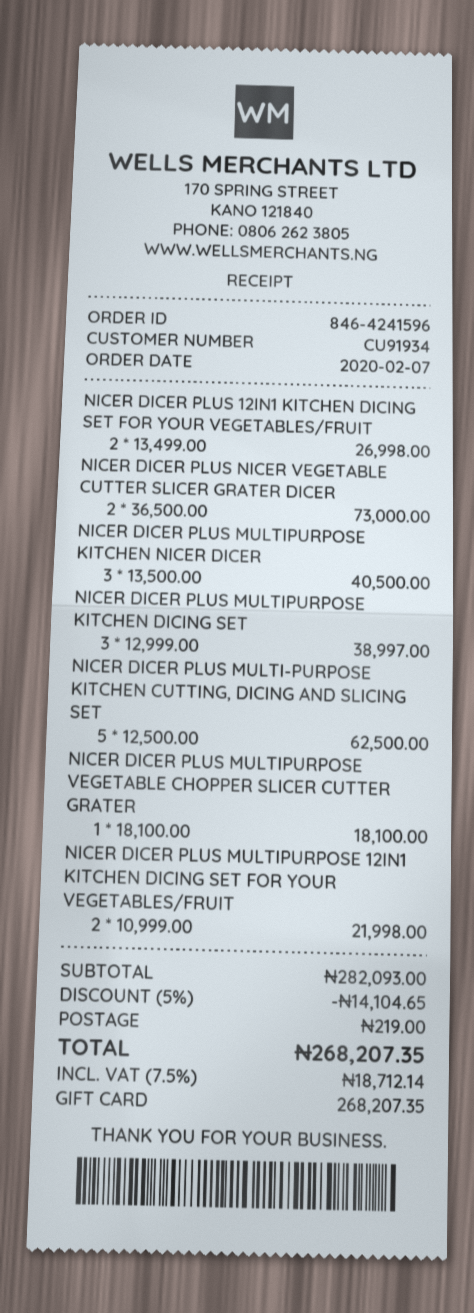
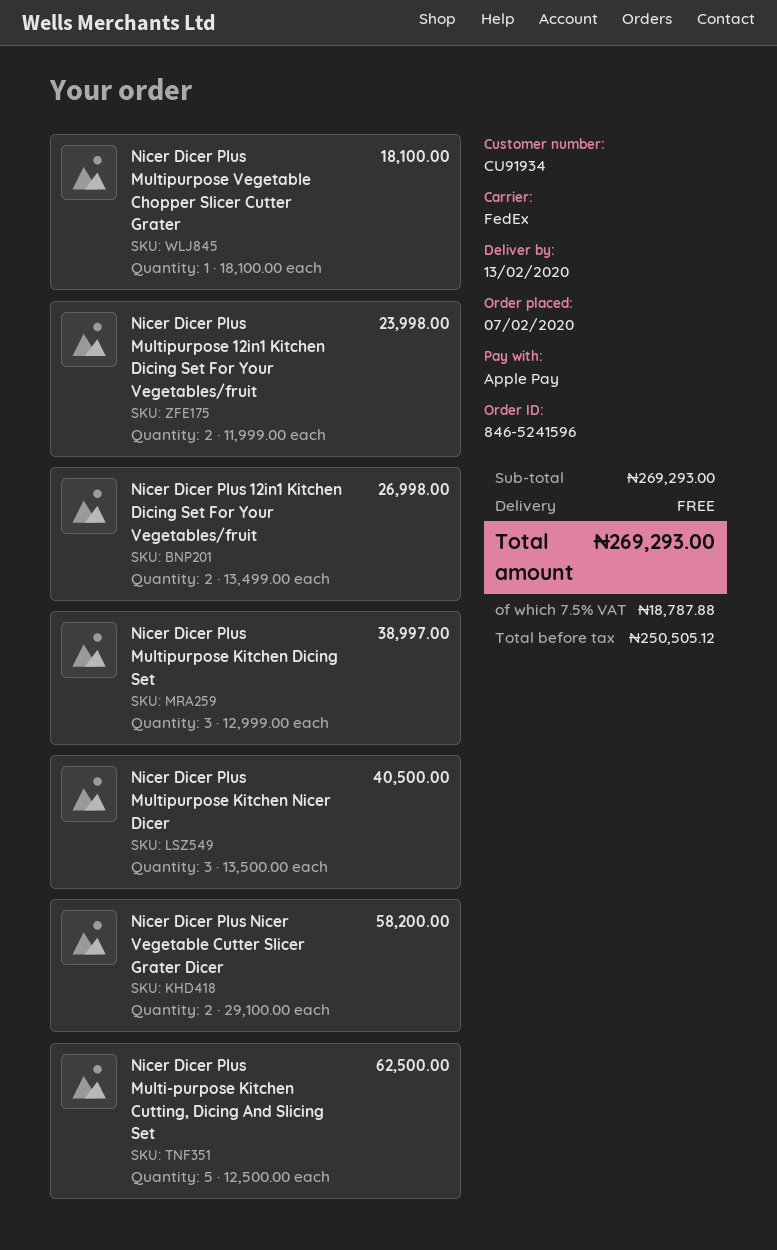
order number: 846-4241596 -> 846-5241596
payment method: gift card -> Apple Pay
NICER DICER PLUS NICER VEGETABLE CUTTER SLICER GRATER DICER: 2 x 36500.00 = 73000.00 -> 2 x 29100.00 = 58200.00
NICER DICER PLUS MULTIPURPOSE 12IN1 KITCHEN DICING SET FOR YOUR VEGETABLES/FRUIT: 2 x 10999.00 = 21998.00 -> 2 x 11999.00 = 23998.00
subtotal: 282093.00 -> 269293.00
discount: 5% = 14104.65 -> none
shipping: 219.00 -> 0.00
tax: 7.5% = 18712.14 -> 7.5% = 18787.88
total: 268207.35 -> 269293.00

